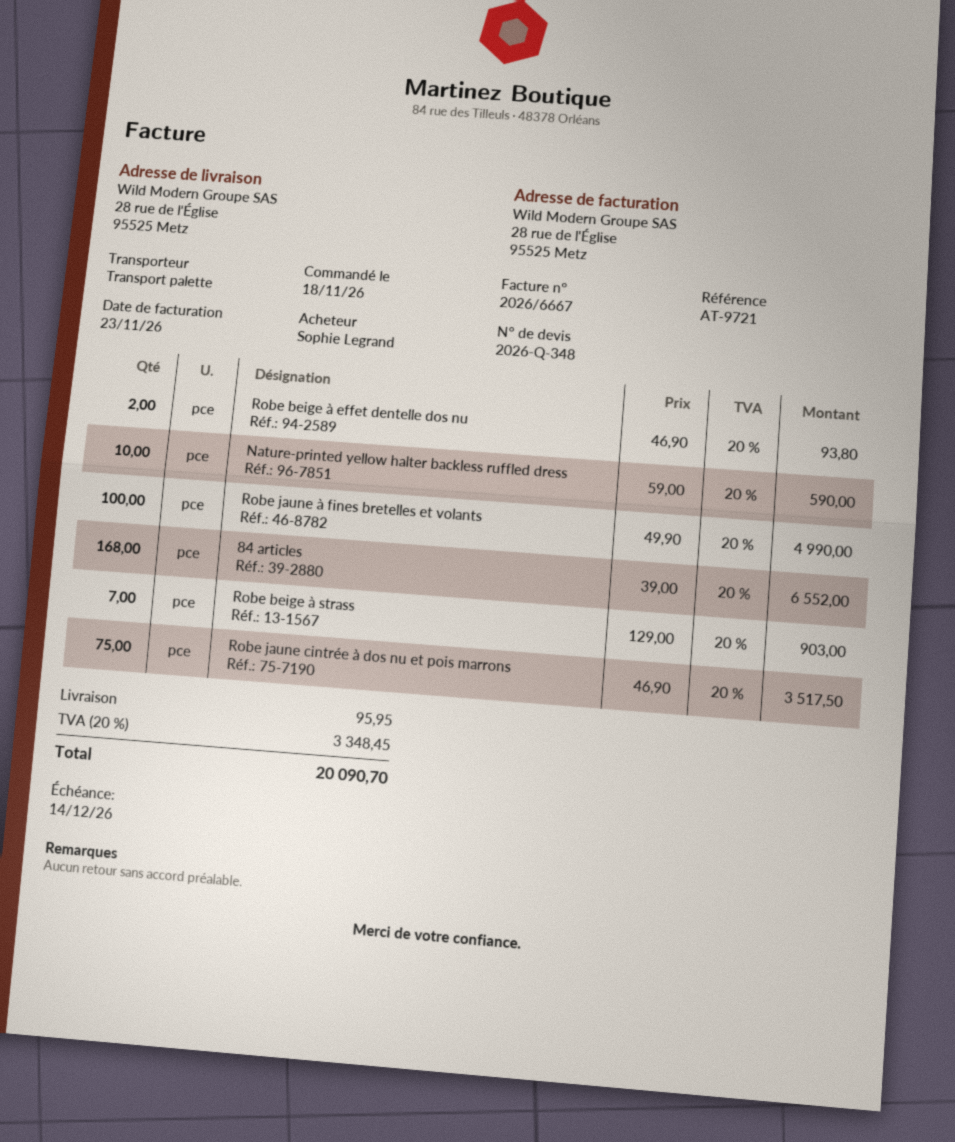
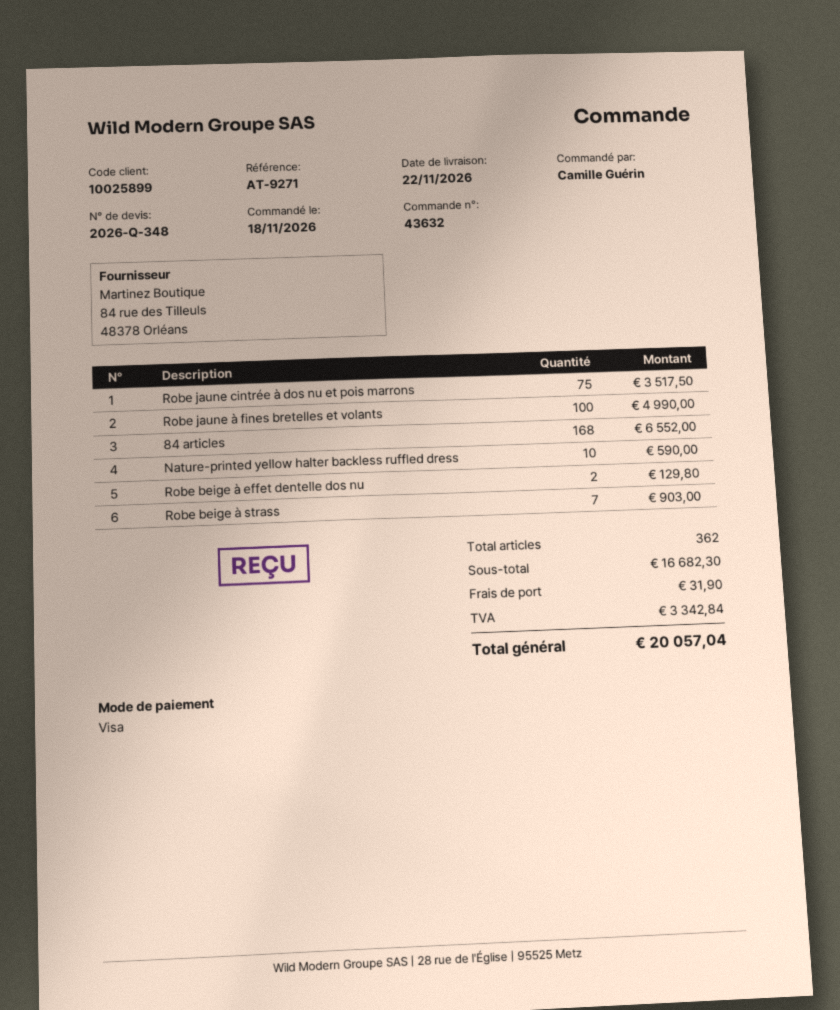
reference: AT-9721 -> AT-9271
ordered by: Sophie Legrand -> Camille Guérin
Robe beige à effet dentelle dos nu: 2 for 93.80 -> 2 for 129.80
shipping: 95.95 -> 31.90
tax: 3348.45 -> 3342.84
total: 20090.70 -> 20057.04

